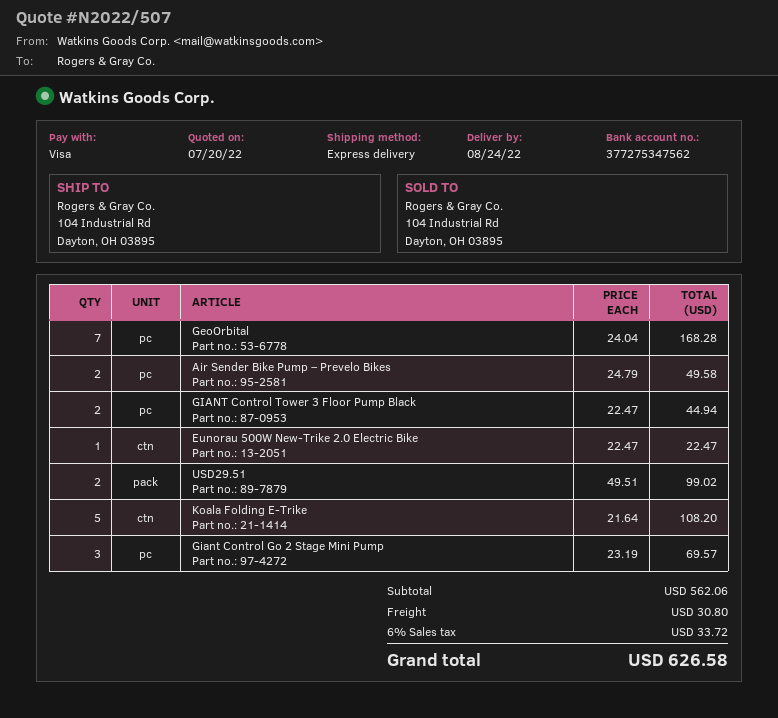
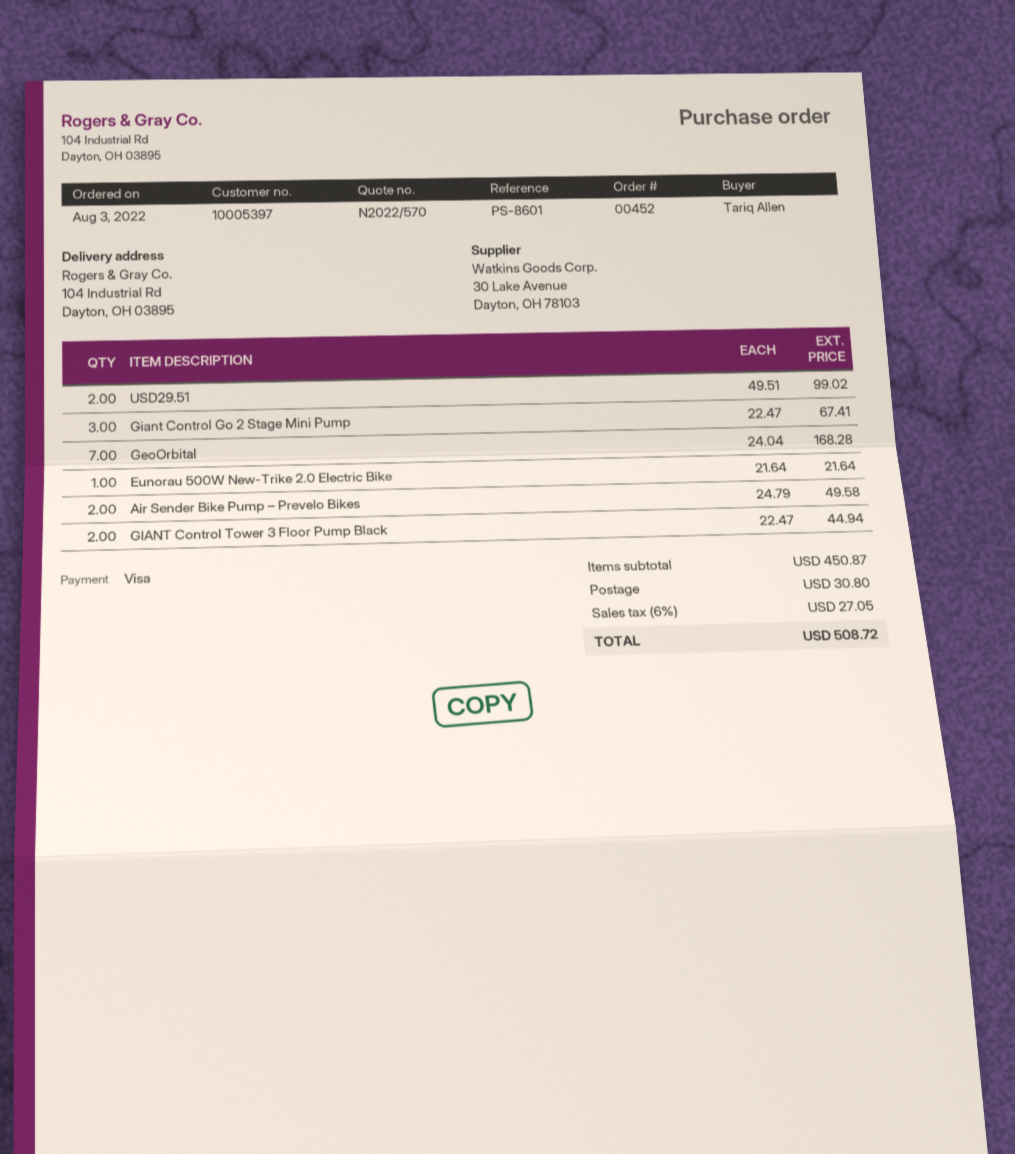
quote number: N2022/507 -> N2022/570
Eunorau 500W New-Trike 2.0 Electric Bike: 1 x 22.47 = 22.47 -> 1 x 21.64 = 21.64
Koala Folding E-Trike: 5 x 21.64 = 108.20 -> none
Giant Control Go 2 Stage Mini Pump: 3 x 23.19 = 69.57 -> 3 x 22.47 = 67.41
subtotal: 562.06 -> 450.87
tax: 6% = 33.72 -> 6% = 27.05
total: 626.58 -> 508.72

